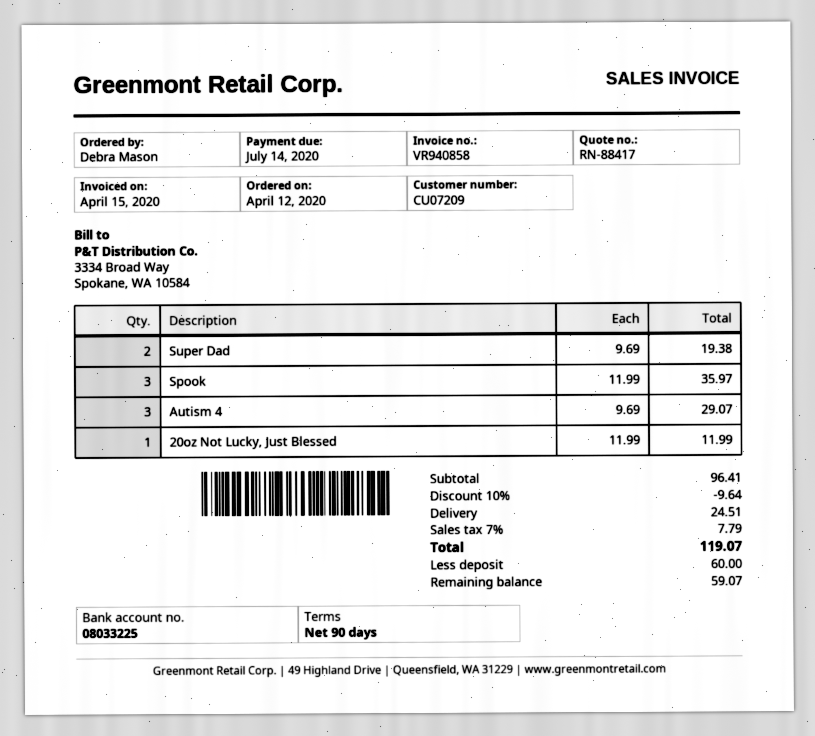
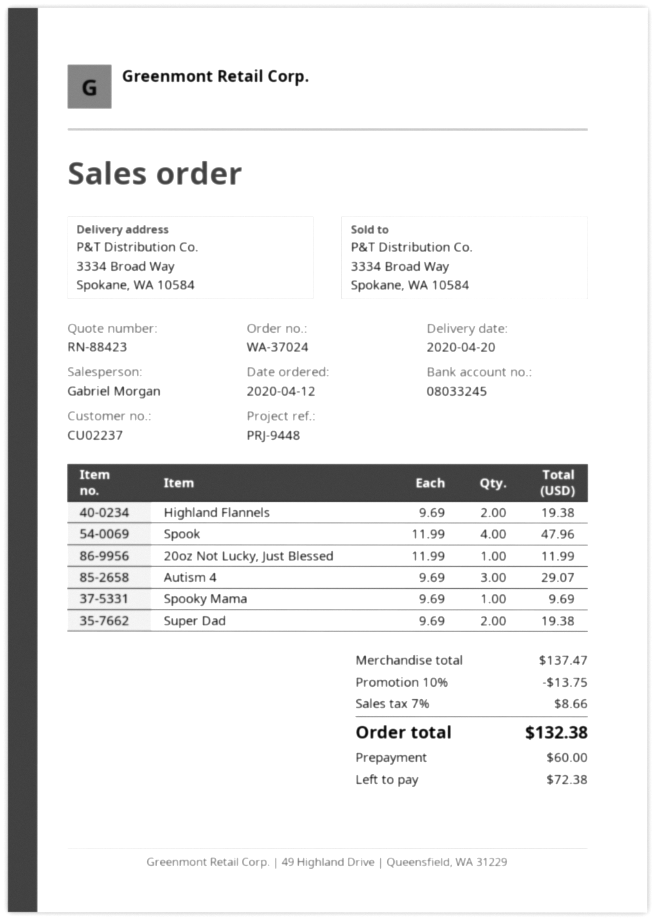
quote number: RN-88417 -> RN-88423
customer number: CU07209 -> CU02237
bank account: 08033225 -> 08033245
Spook: 3 x 11.99 = 35.97 -> 4 x 11.99 = 47.96
Highland Flannels: none -> 2 x 9.69 = 19.38
Spooky Mama: none -> 1 x 9.69 = 9.69
subtotal: 96.41 -> 137.47
discount: 10% = 9.64 -> 10% = 13.75
shipping: 24.51 -> none
tax: 7% = 7.79 -> 7% = 8.66
total: 119.07 -> 132.38
balance: 59.07 -> 72.38

